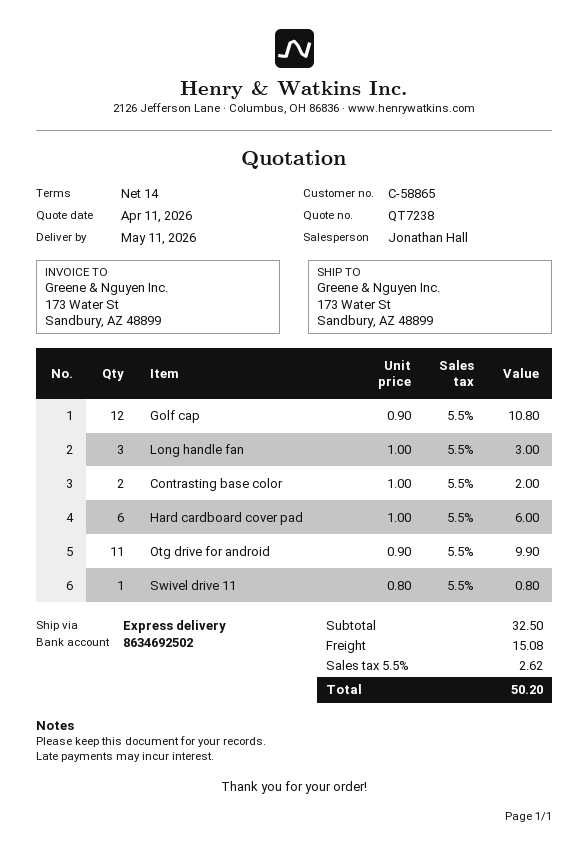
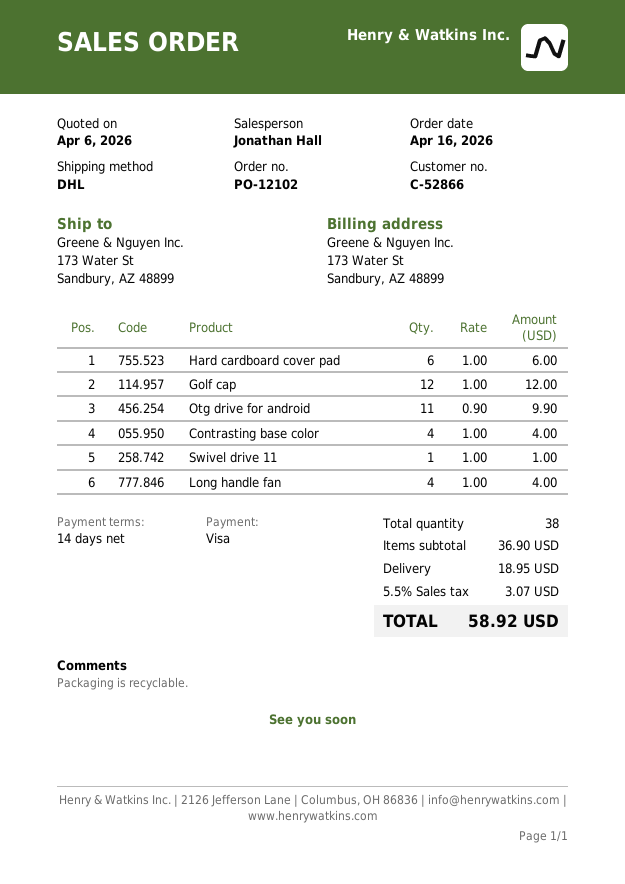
quote date: 2026-04-11 -> 2026-04-06
customer number: C-58865 -> C-52866
shipping method: express -> DHL
Golf cap: 12 x 0.90 = 10.80 -> 12 x 1.00 = 12.00
Long handle fan: 3 x 1.00 = 3.00 -> 4 x 1.00 = 4.00
Contrasting base color: 2 x 1.00 = 2.00 -> 4 x 1.00 = 4.00
Swivel drive 11: 1 x 0.80 = 0.80 -> 1 x 1.00 = 1.00
subtotal: 32.50 -> 36.90
shipping: 15.08 -> 18.95
tax: 5.5% = 2.62 -> 5.5% = 3.07
total: 50.20 -> 58.92

